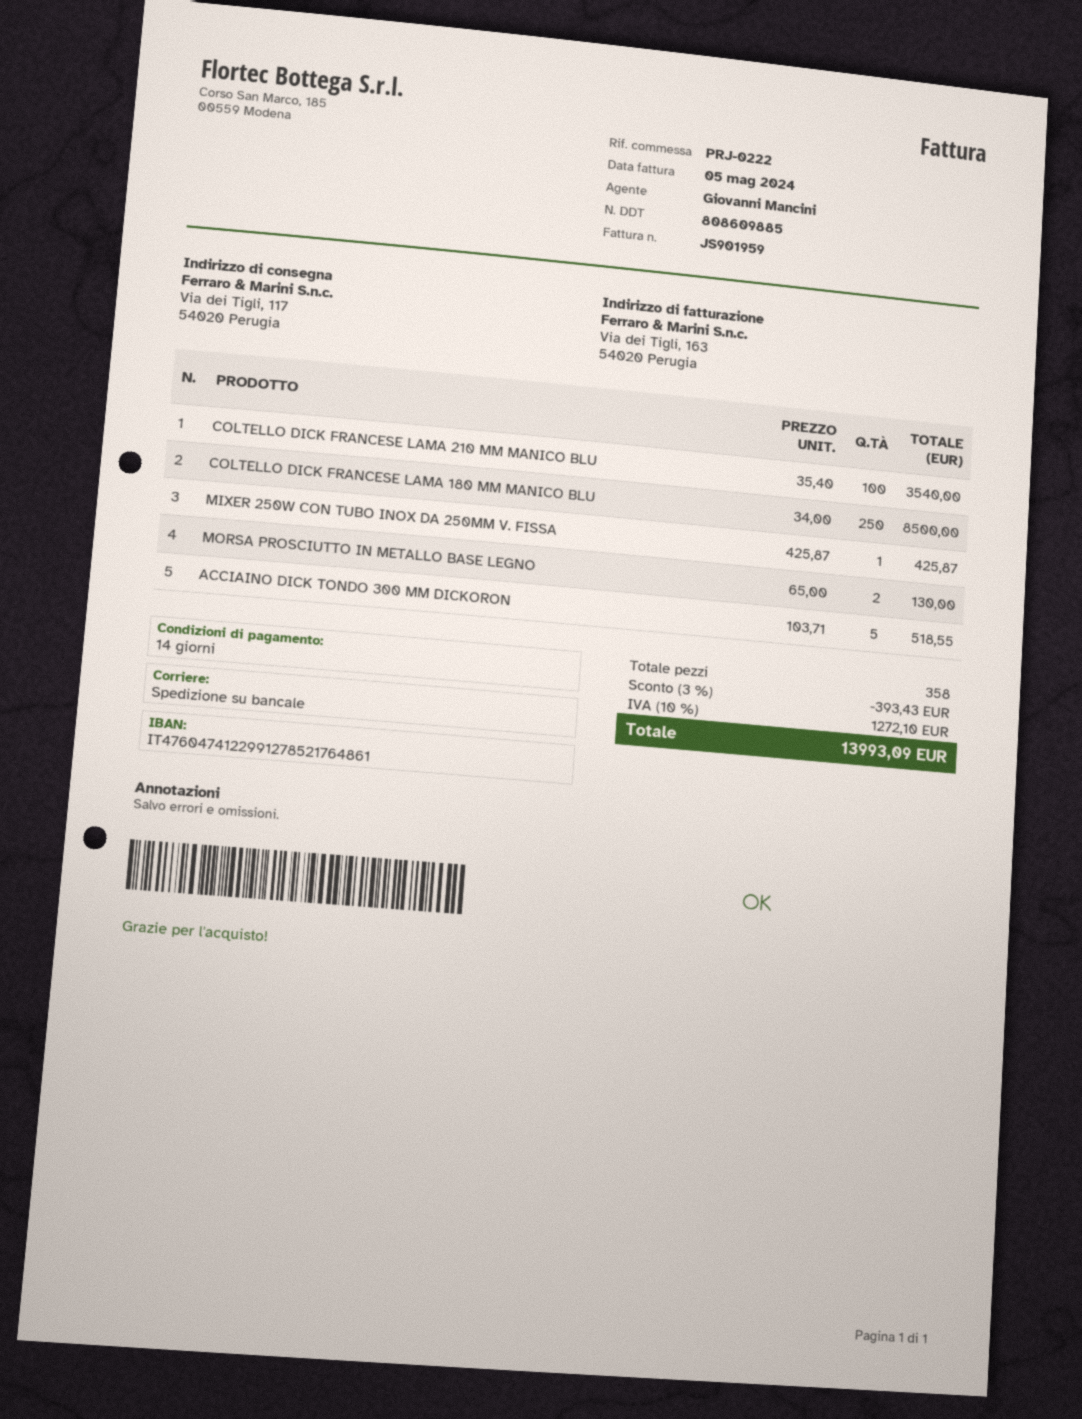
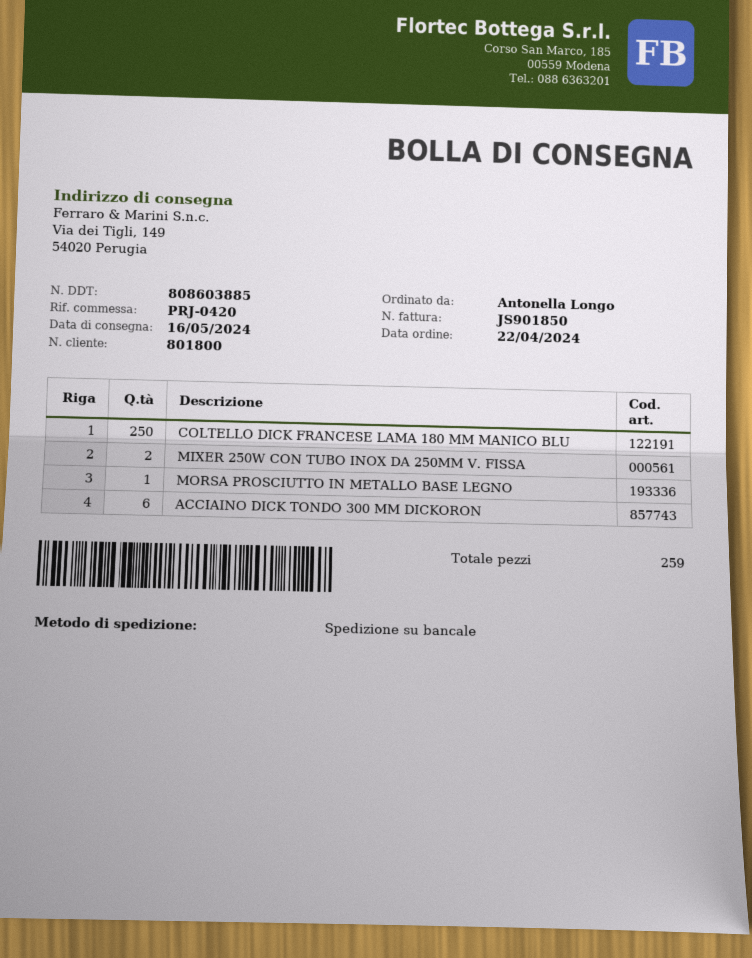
delivery note number: 808609885 -> 808603885
invoice number: JS901959 -> JS901850
reference: PRJ-0222 -> PRJ-0420
ship to: Via dei Tigli, 117, 54020 Perugia -> Via dei Tigli, 149, 54020 Perugia
COLTELLO DICK FRANCESE LAMA 210 MM MANICO BLU: 100 -> none
MIXER 250W CON TUBO INOX DA 250MM V. FISSA: 1 -> 2
MORSA PROSCIUTTO IN METALLO BASE LEGNO: 2 -> 1
ACCIAINO DICK TONDO 300 MM DICKORON: 5 -> 6
total quantity: 358 -> 259

